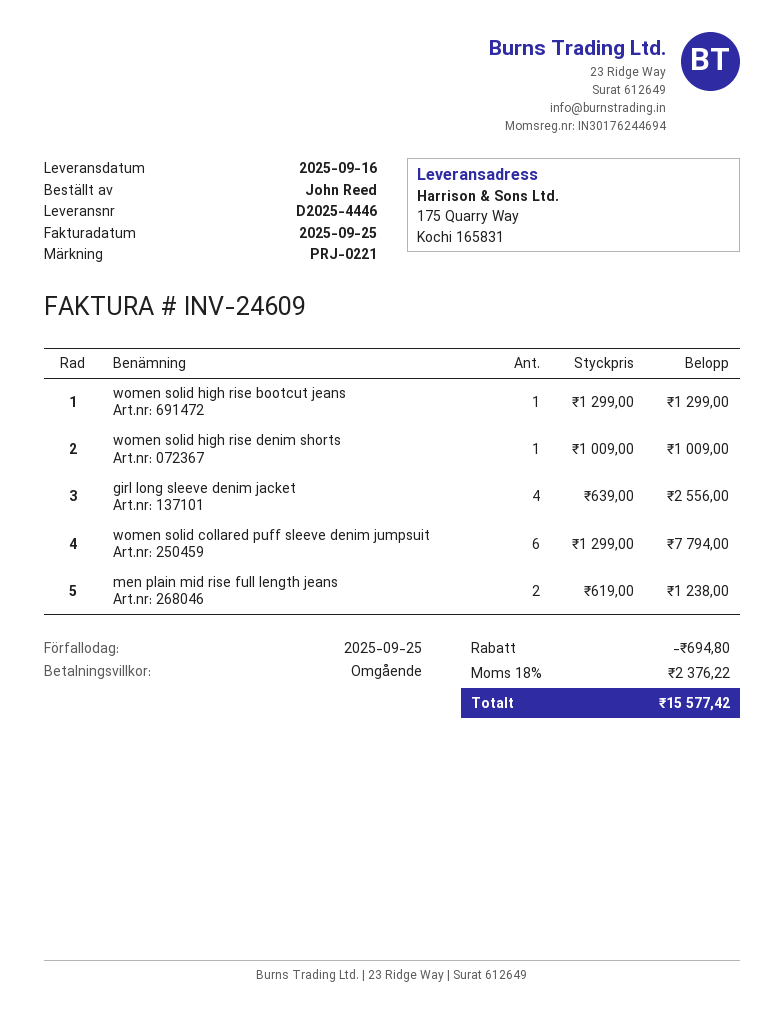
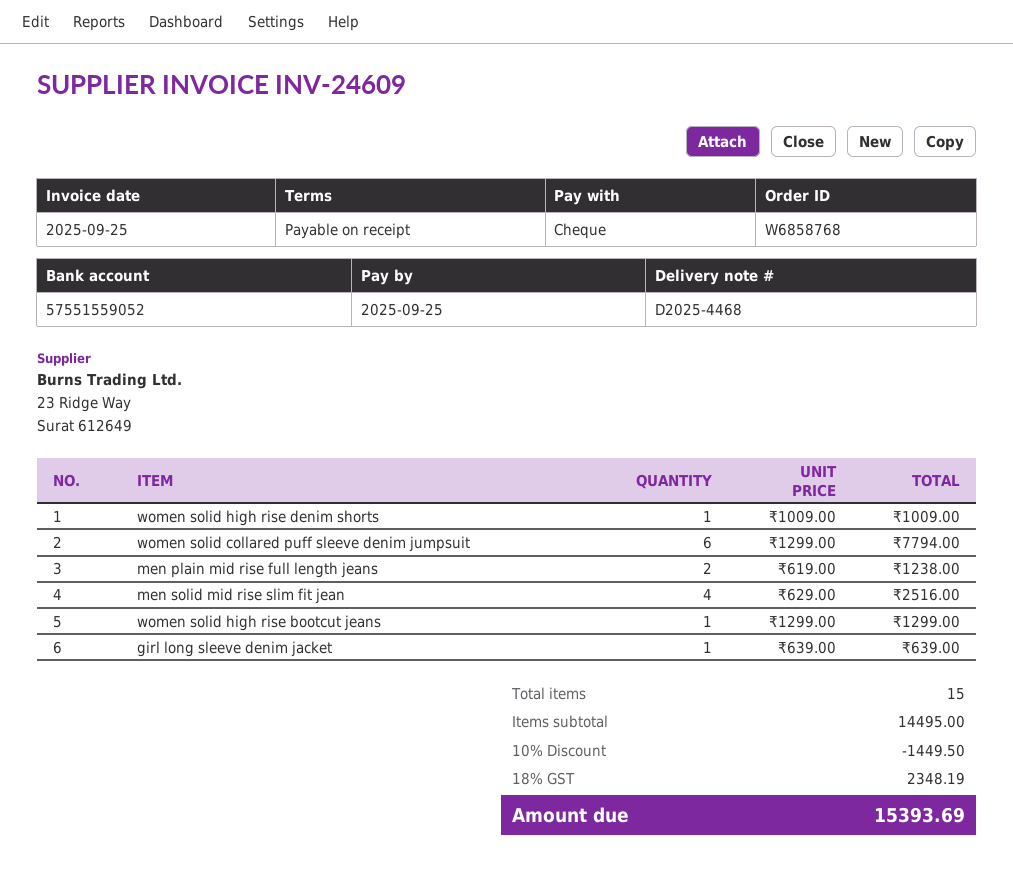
delivery note number: D2025-4446 -> D2025-4468
girl long sleeve denim jacket: 4 x 639.00 = 2556.00 -> 1 x 639.00 = 639.00
men solid mid rise slim fit jean: none -> 4 x 629.00 = 2516.00
discount: 694.80 -> 1449.50
tax: 18% = 2376.22 -> 18% = 2348.19
total: 15577.42 -> 15393.69

